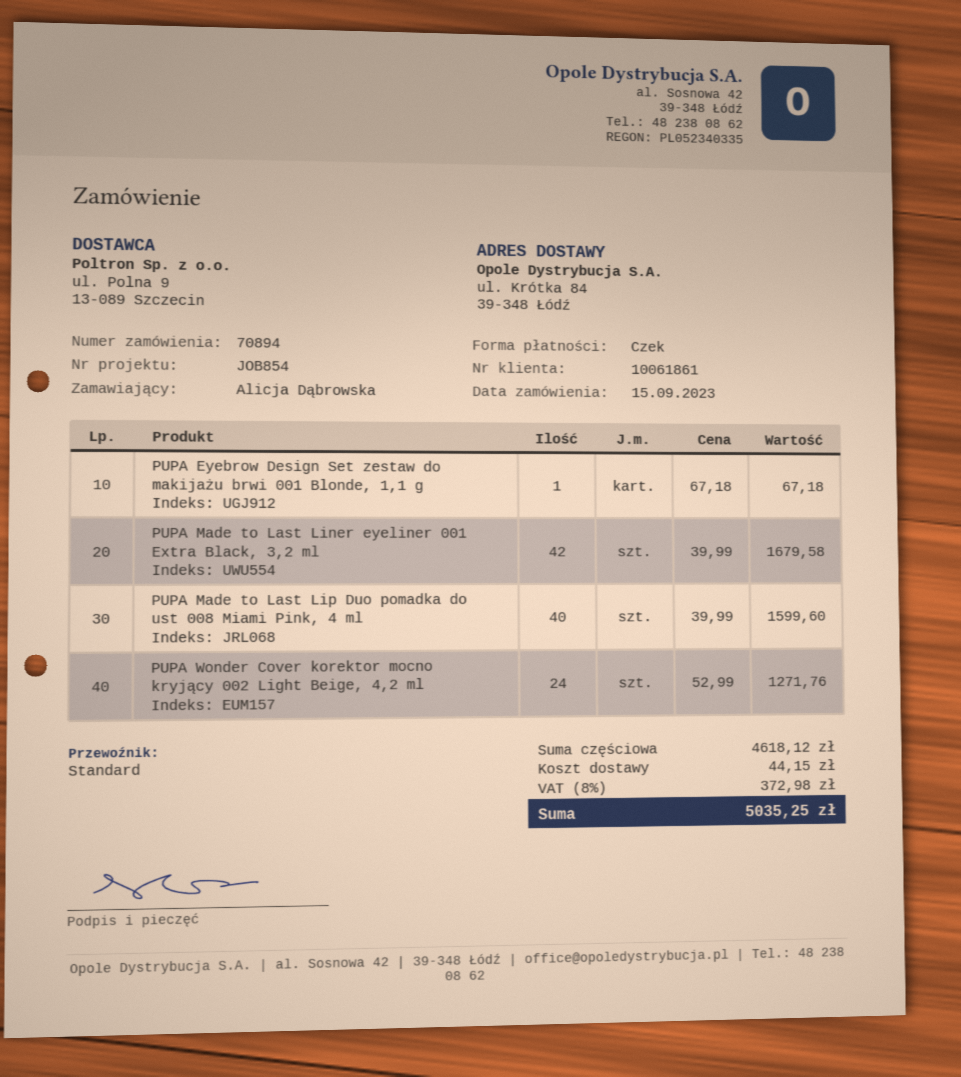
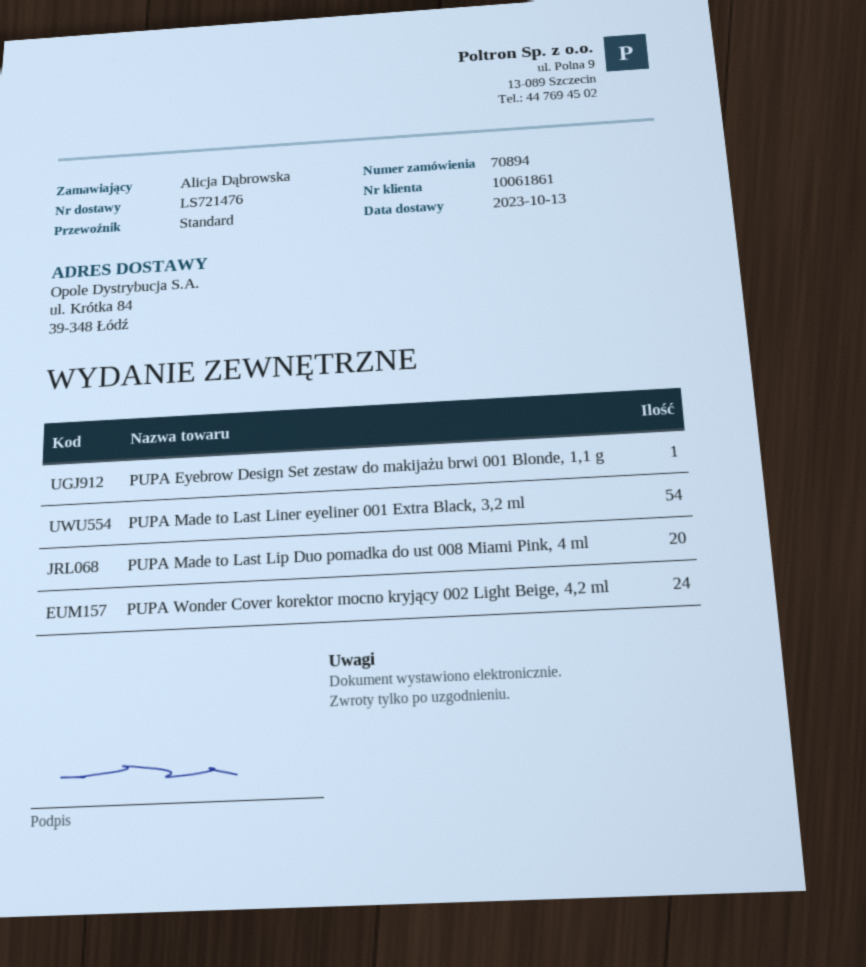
PUPA Made to Last Liner eyeliner 001 Extra Black, 3,2 ml: 42 -> 54
PUPA Made to Last Lip Duo pomadka do ust 008 Miami Pink, 4 ml: 40 -> 20

